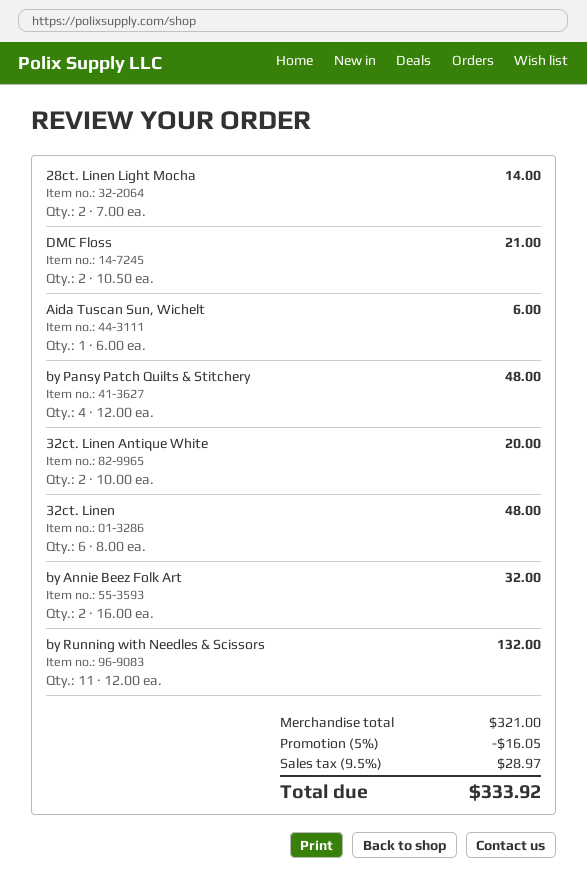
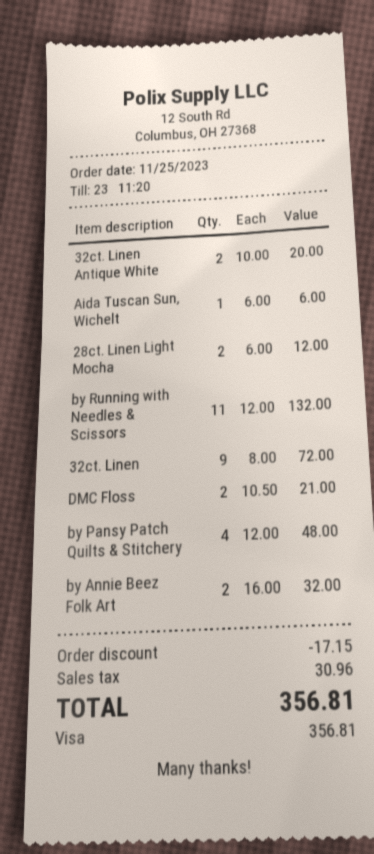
28ct. Linen Light Mocha: 2 x 7.00 = 14.00 -> 2 x 6.00 = 12.00
32ct. Linen: 6 x 8.00 = 48.00 -> 9 x 8.00 = 72.00
discount: 16.05 -> 17.15
tax: 28.97 -> 30.96
total: 333.92 -> 356.81

